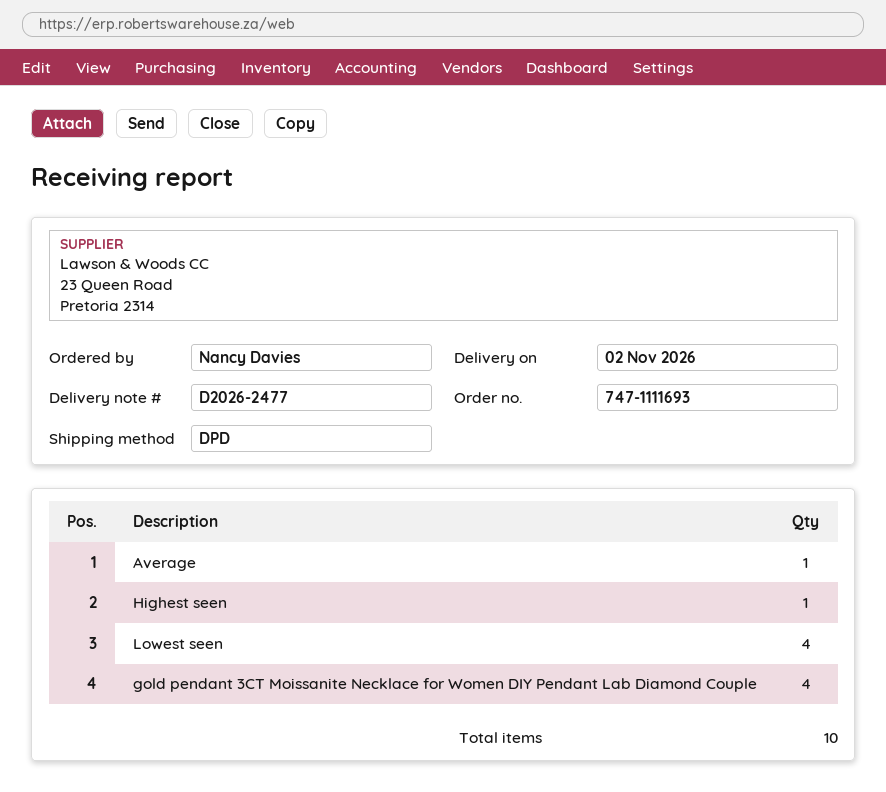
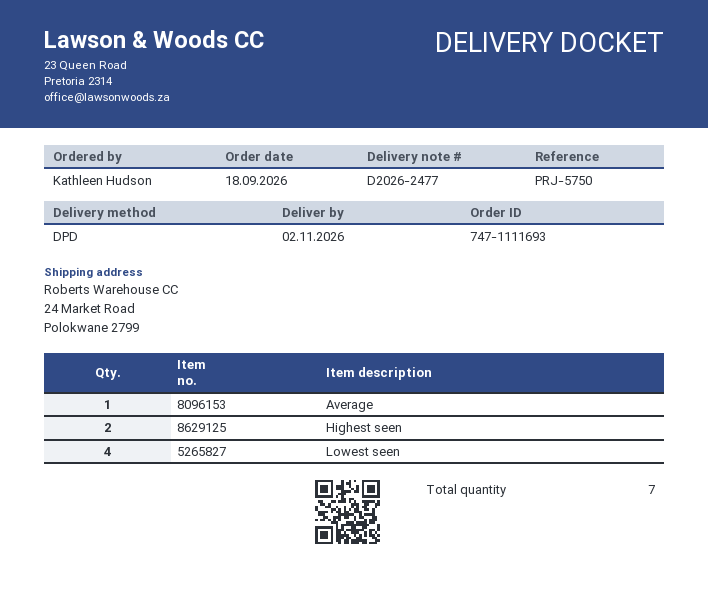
ordered by: Nancy Davies -> Kathleen Hudson
Highest seen: 1 -> 2
gold pendant 3CT Moissanite Necklace for Women DIY Pendant Lab Diamond Couple: 4 -> none
total quantity: 10 -> 7

